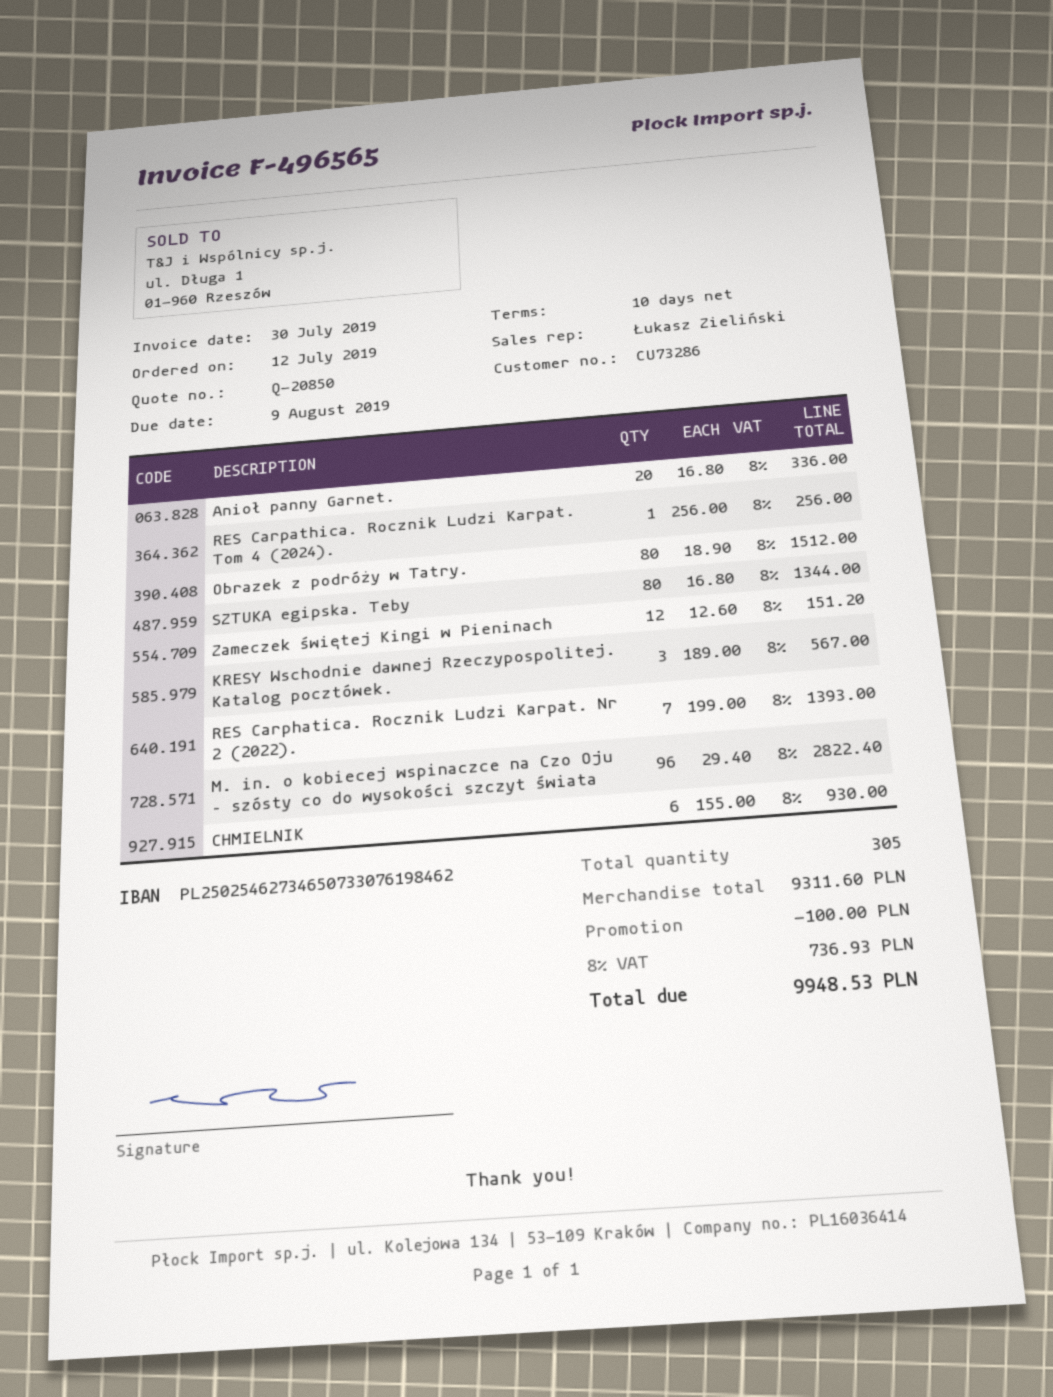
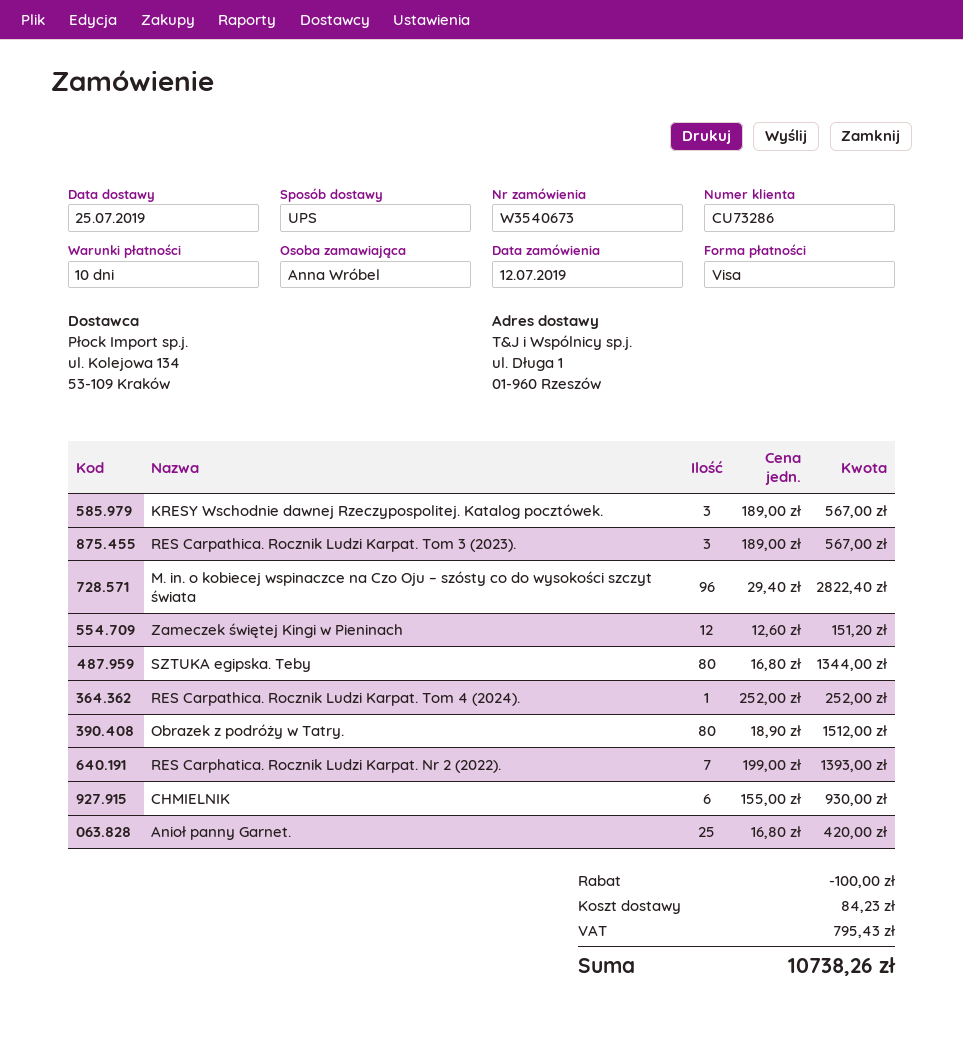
Anioł panny Garnet.: 20 x 16.80 = 336.00 -> 25 x 16.80 = 420.00
RES Carpathica. Rocznik Ludzi Karpat. Tom 4 (2024).: 1 x 256.00 = 256.00 -> 1 x 252.00 = 252.00
RES Carpathica. Rocznik Ludzi Karpat. Tom 3 (2023).: none -> 3 x 189.00 = 567.00
shipping: none -> 84.23
tax: 736.93 -> 795.43
total: 9948.53 -> 10738.26

